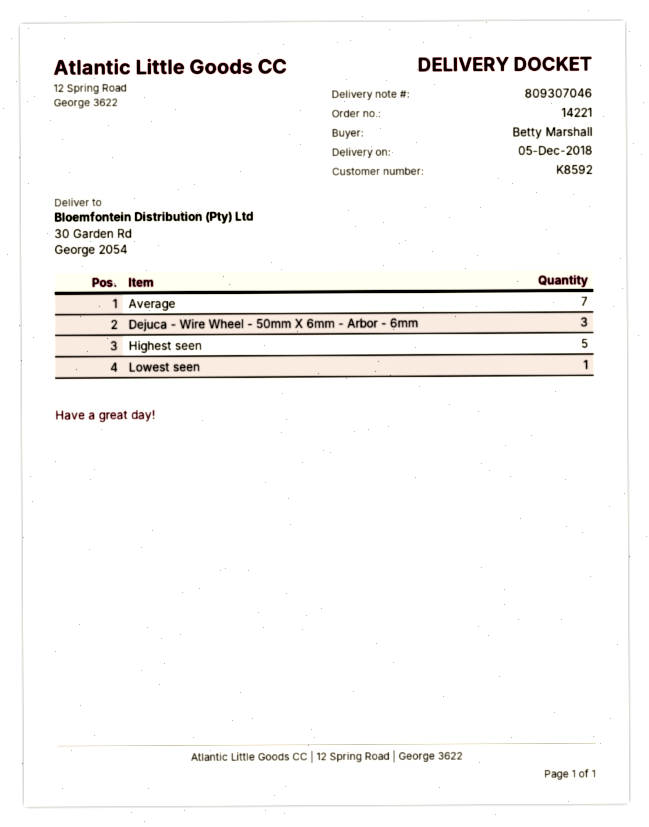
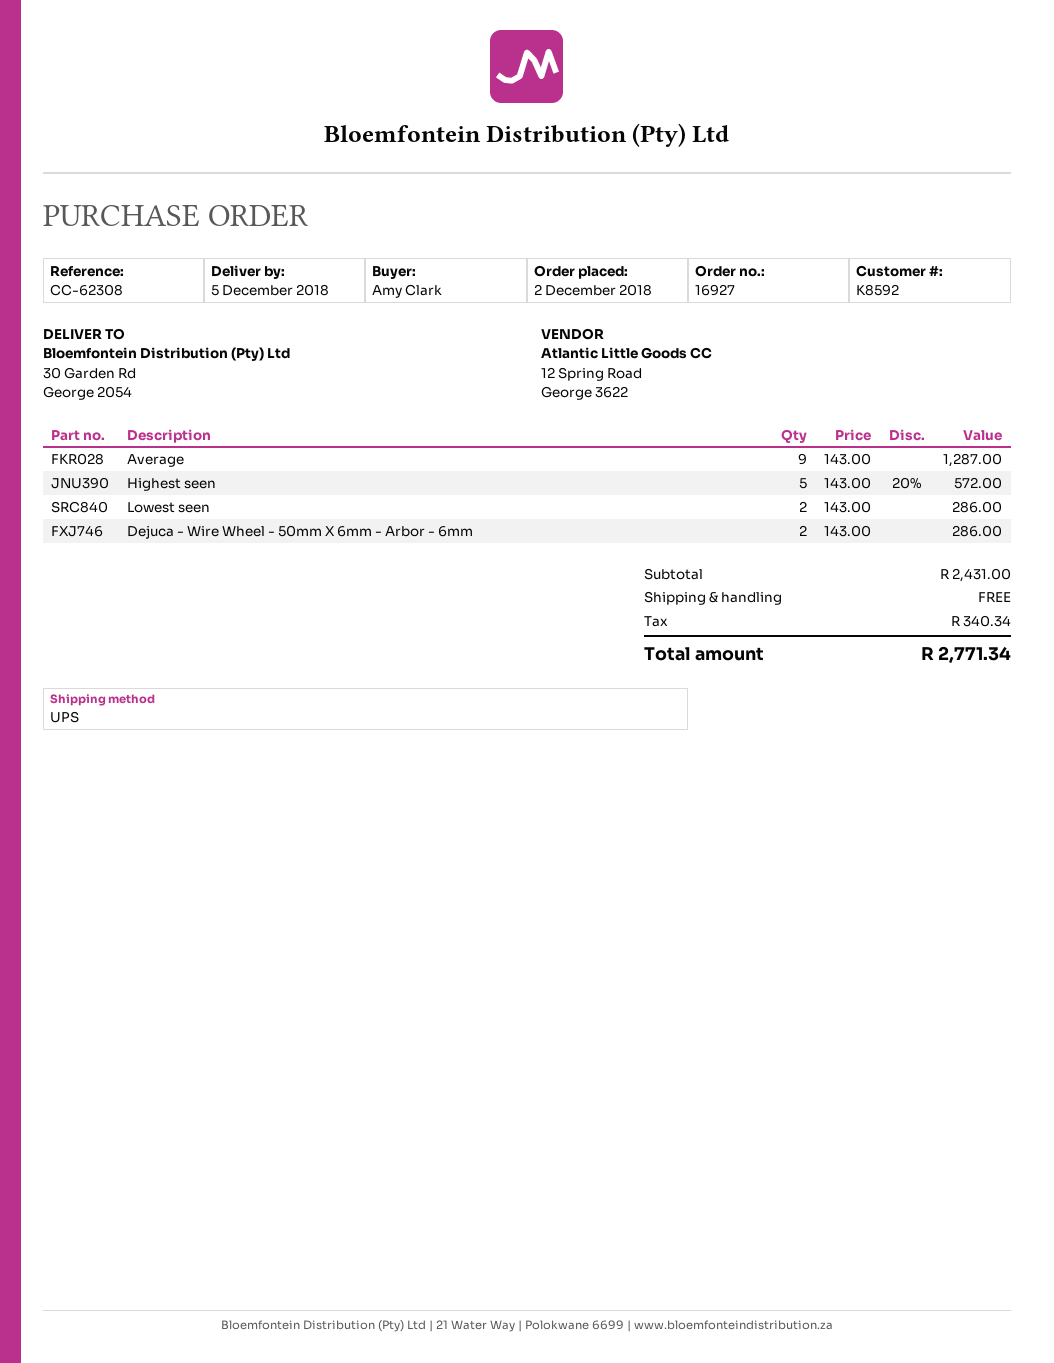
order number: 14221 -> 16927
ordered by: Betty Marshall -> Amy Clark
Average: 7 -> 9
Dejuca - Wire Wheel - 50mm X 6mm - Arbor - 6mm: 3 -> 2
Lowest seen: 1 -> 2

